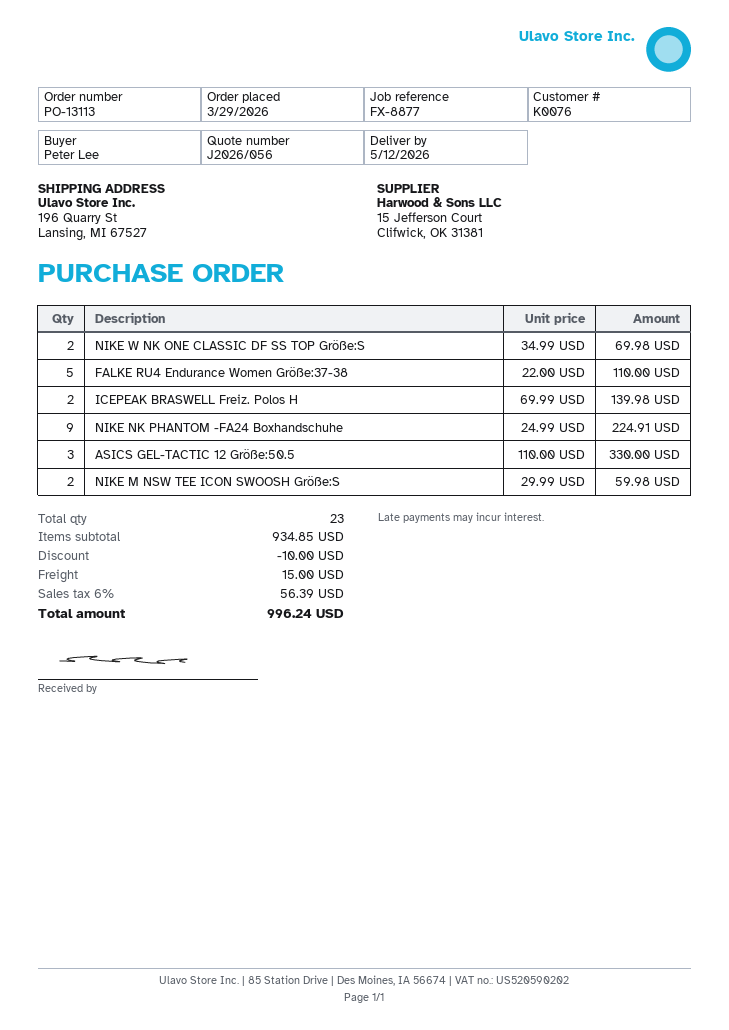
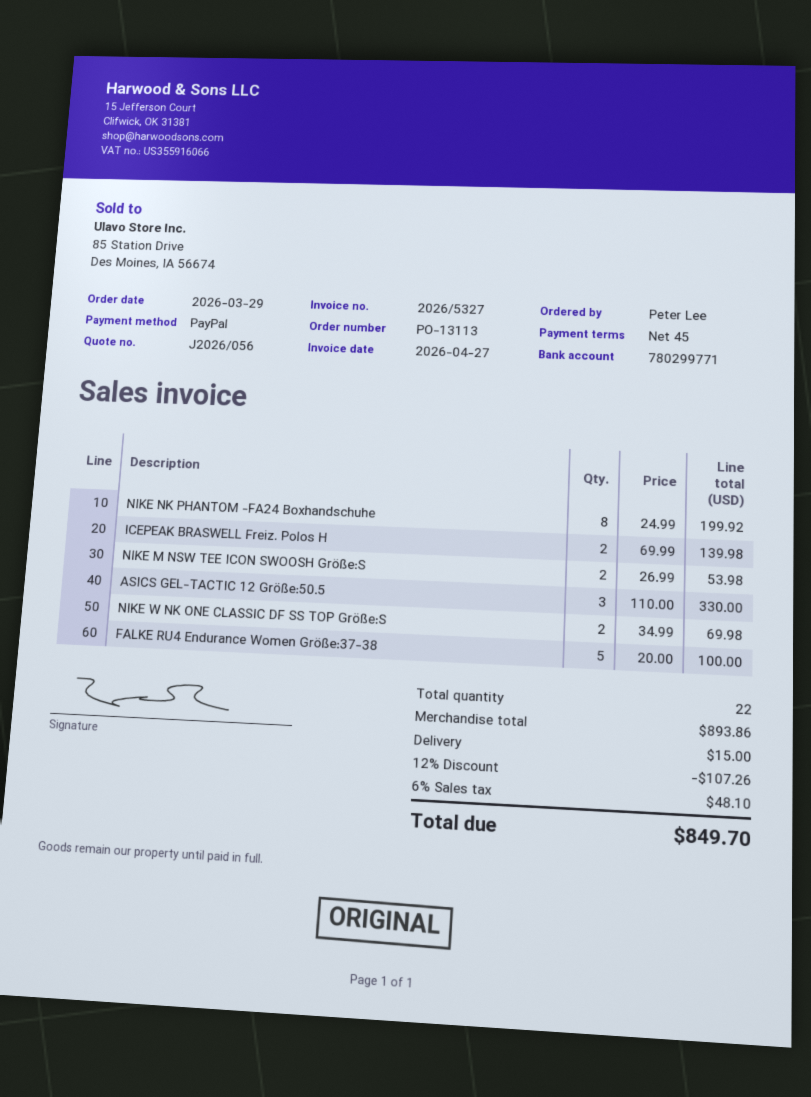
FALKE RU4 Endurance Women Größe:37-38: 5 x 22.00 = 110.00 -> 5 x 20.00 = 100.00
NIKE NK PHANTOM -FA24 Boxhandschuhe: 9 x 24.99 = 224.91 -> 8 x 24.99 = 199.92
NIKE M NSW TEE ICON SWOOSH Größe:S: 2 x 29.99 = 59.98 -> 2 x 26.99 = 53.98
total quantity: 23 -> 22
subtotal: 934.85 -> 893.86
discount: 10.00 -> 107.26
tax: 6% = 56.39 -> 6% = 48.10
total: 996.24 -> 849.70

